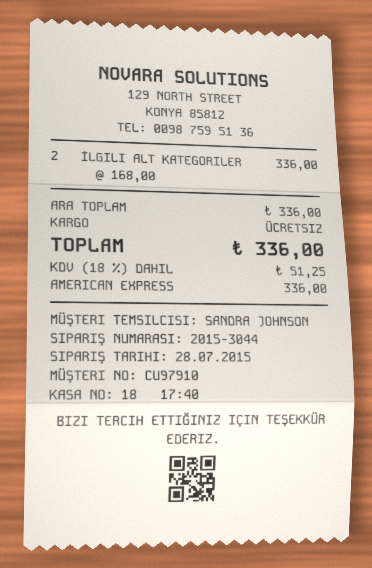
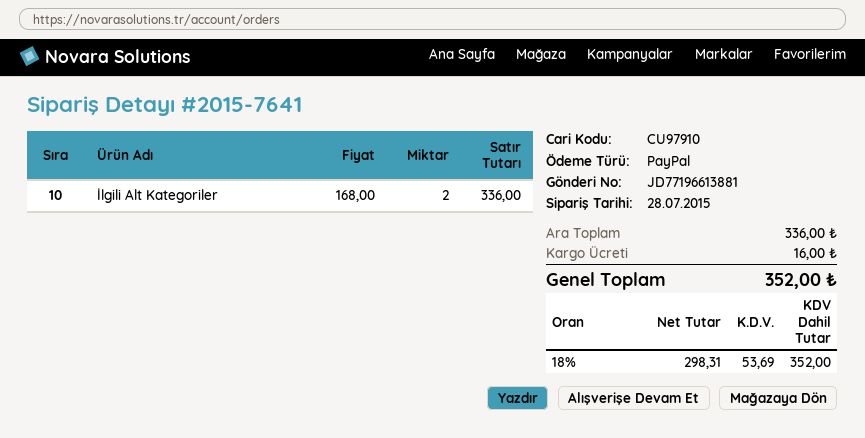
order number: 2015-3044 -> 2015-7641
payment method: American Express -> PayPal
shipping: 0.00 -> 16.00
tax: 18% = 51.25 -> 18% = 53.69
total: 336.00 -> 352.00

